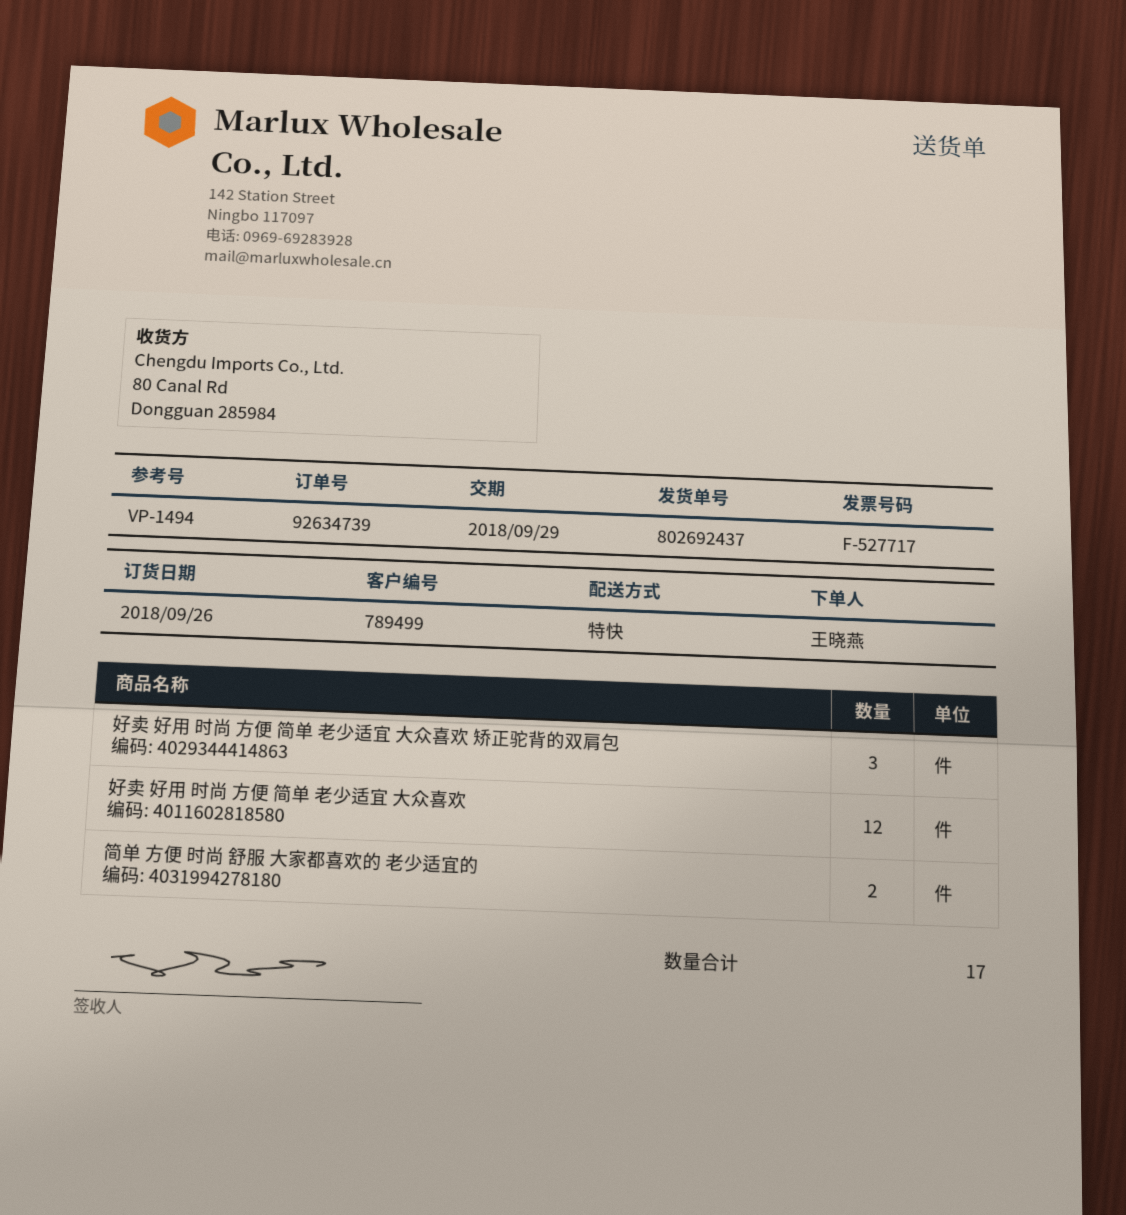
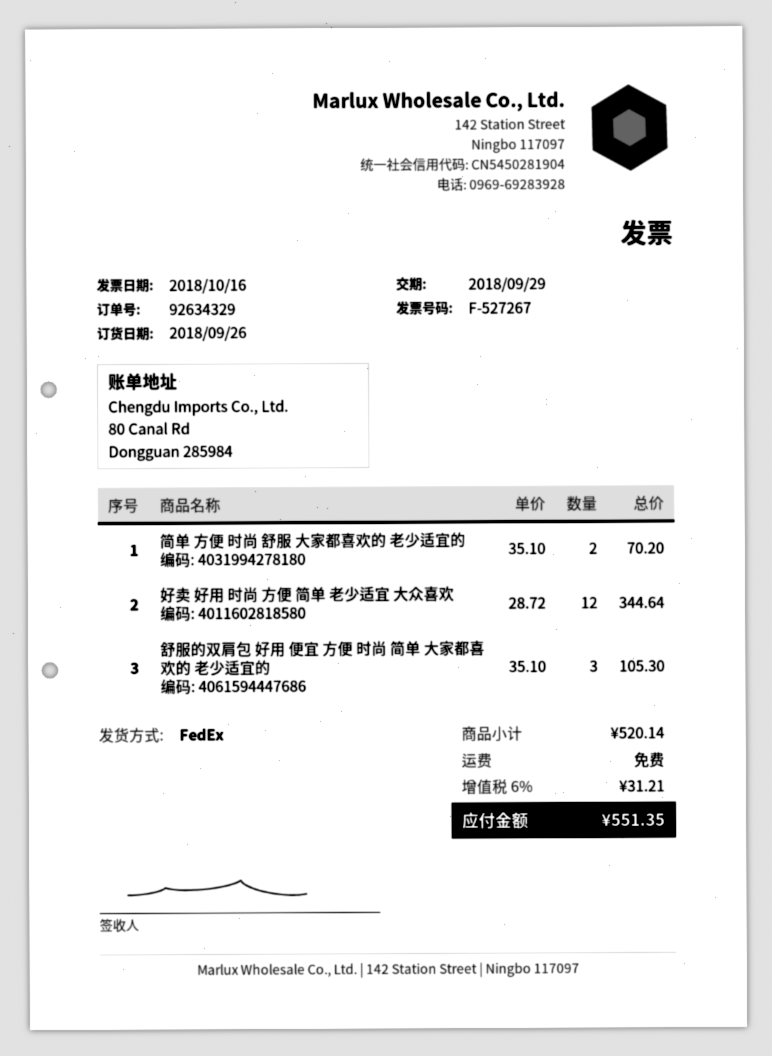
order number: 92634739 -> 92634329
invoice number: F-527717 -> F-527267
shipping method: express -> FedEx
好卖 好用 时尚 方便 简单 老少适宜 大众喜欢 矫正驼背的双肩包: 3 -> none
舒服的双肩包 好用 便宜 方便 时尚 简单 大家都喜欢的 老少适宜的: none -> 3

